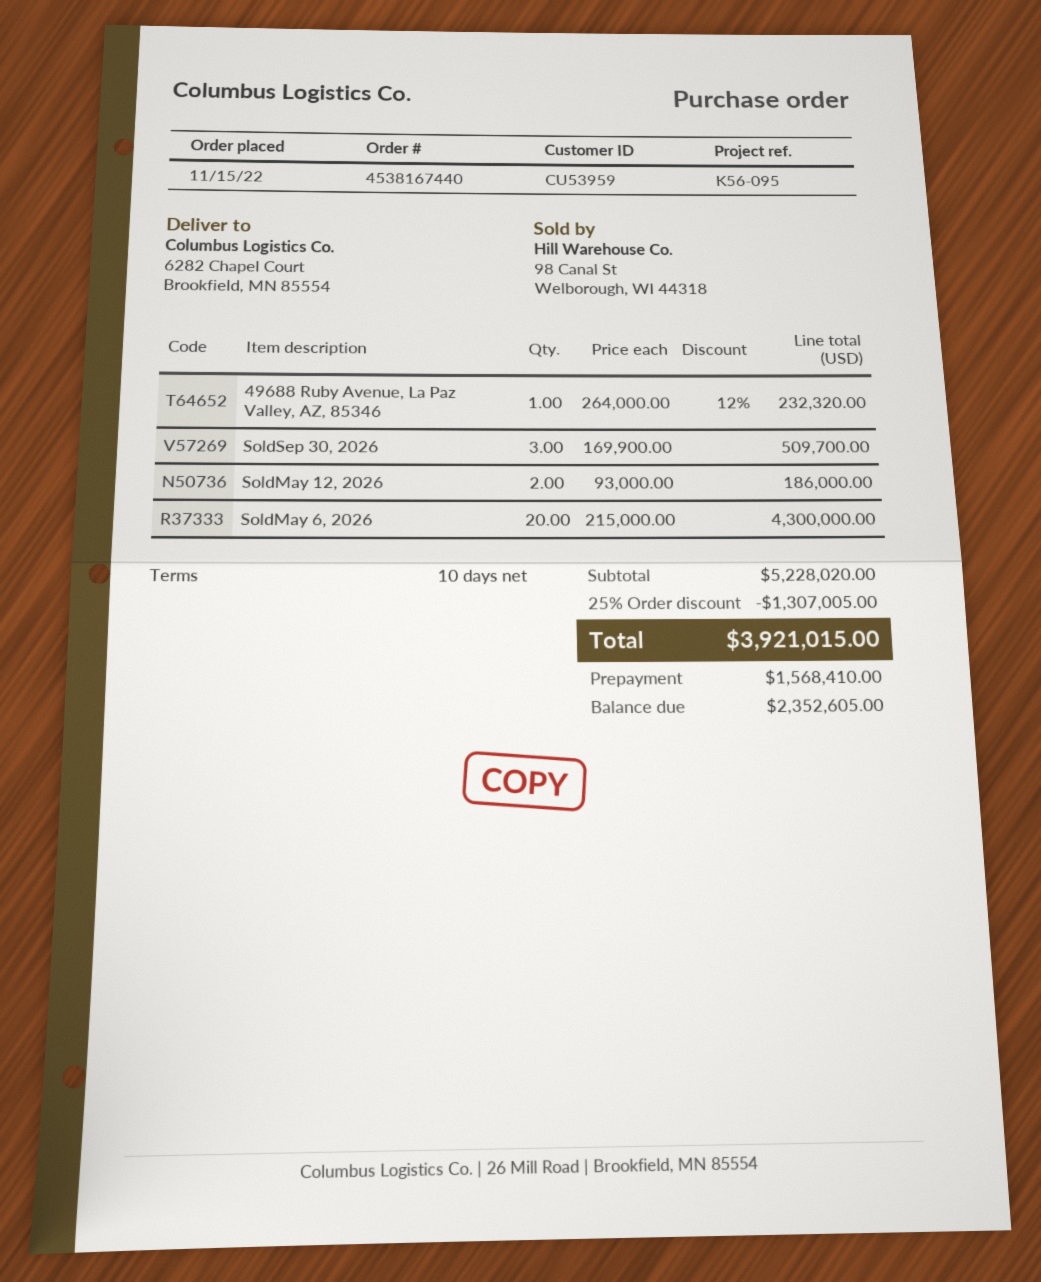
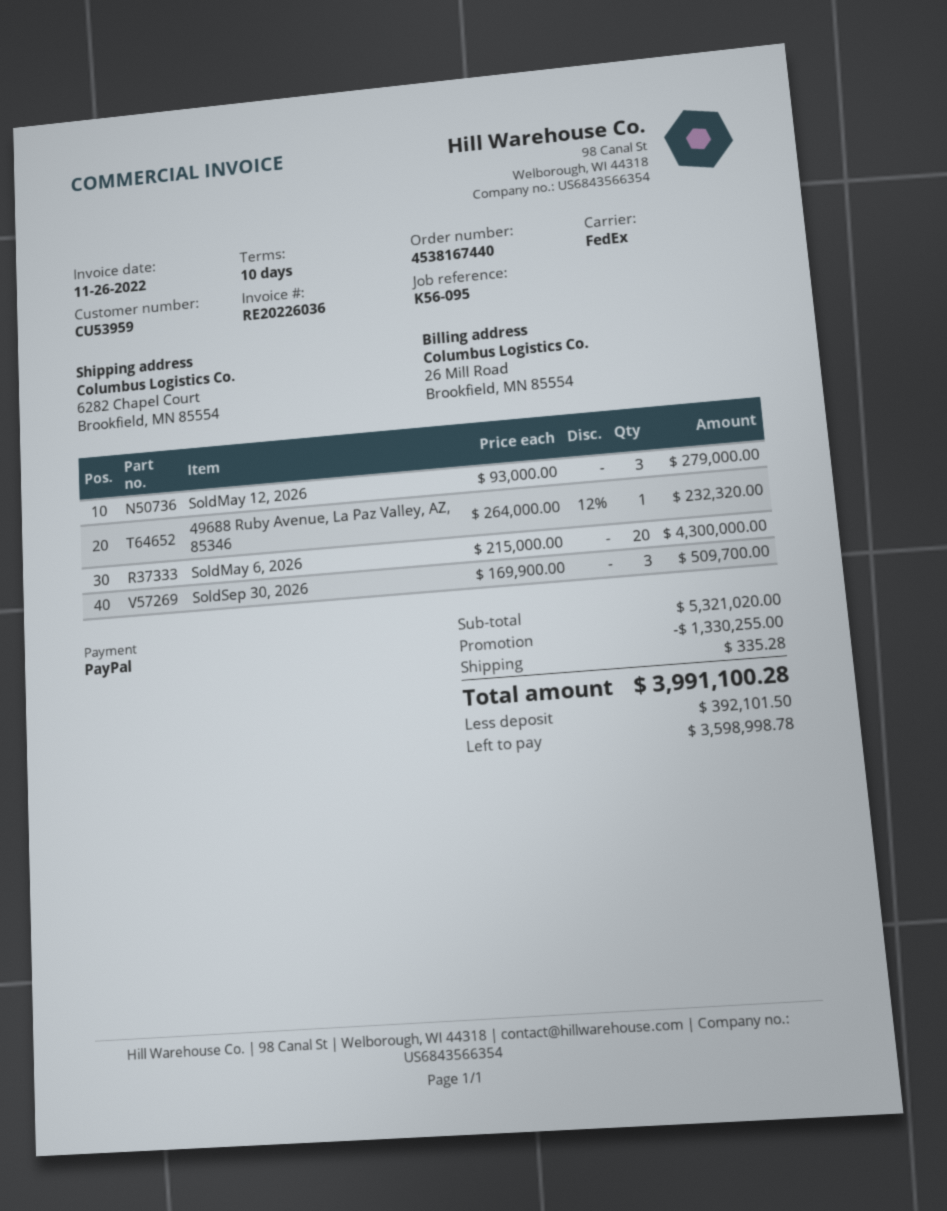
SoldMay 12, 2026: 2 x 93000.00 = 186000.00 -> 3 x 93000.00 = 279000.00
subtotal: 5228020.00 -> 5321020.00
discount: 1307005.00 -> 1330255.00
shipping: none -> 335.28
total: 3921015.00 -> 3991100.28
deposit: 1568410.00 -> 392101.50
balance: 2352605.00 -> 3598998.78

